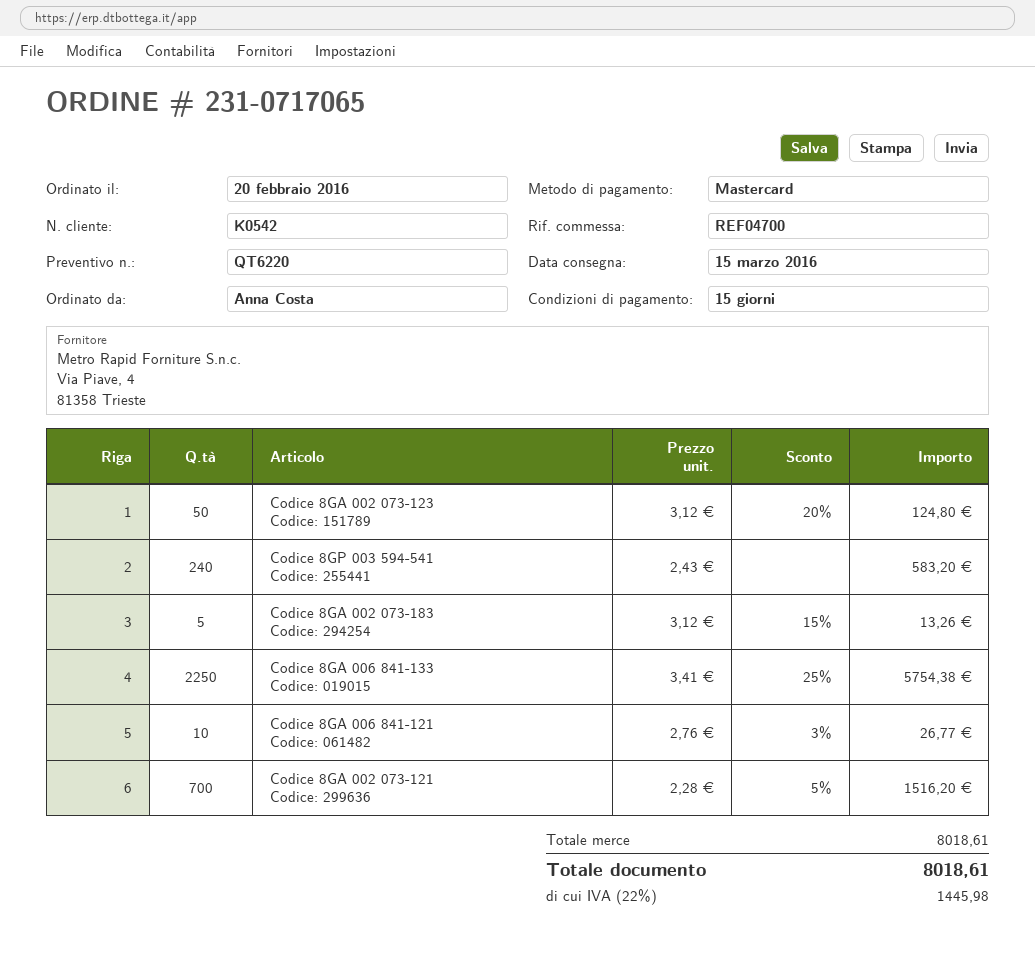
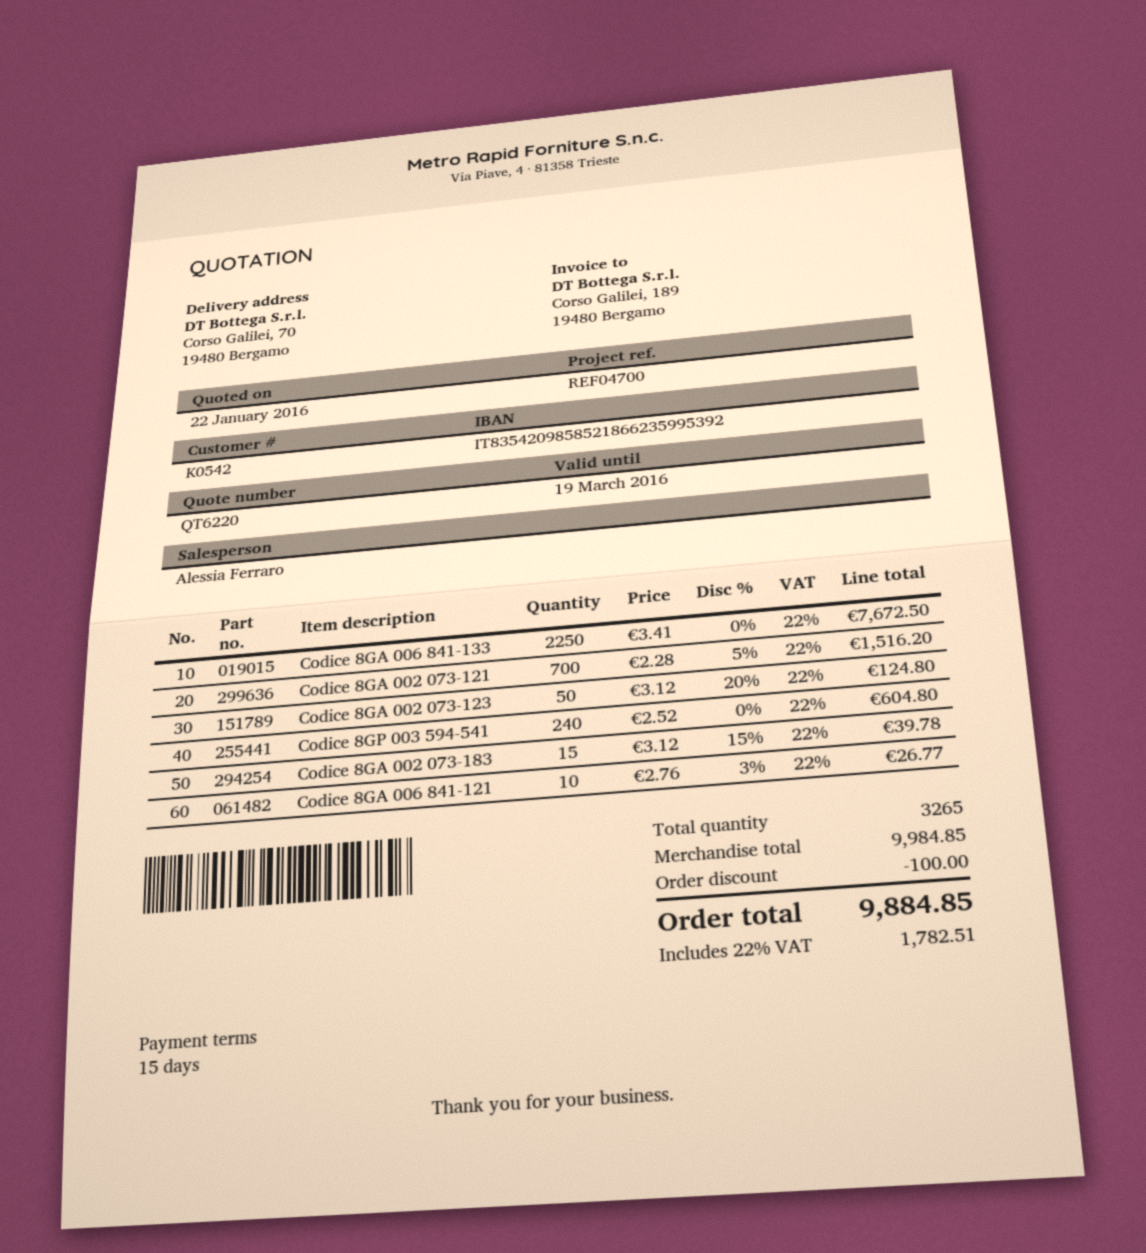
Codice 8GP 003 594-541: 240 x 2.43 = 583.20 -> 240 x 2.52 = 604.80
Codice 8GA 002 073-183: 5 x 3.12 - 15% = 13.26 -> 15 x 3.12 - 15% = 39.78
Codice 8GA 006 841-133: 2250 x 3.41 - 25% = 5754.38 -> 2250 x 3.41 = 7672.50
subtotal: 8018.61 -> 9984.85
discount: none -> 100.00
tax: 22% = 1445.98 -> 22% = 1782.51
total: 8018.61 -> 9884.85

